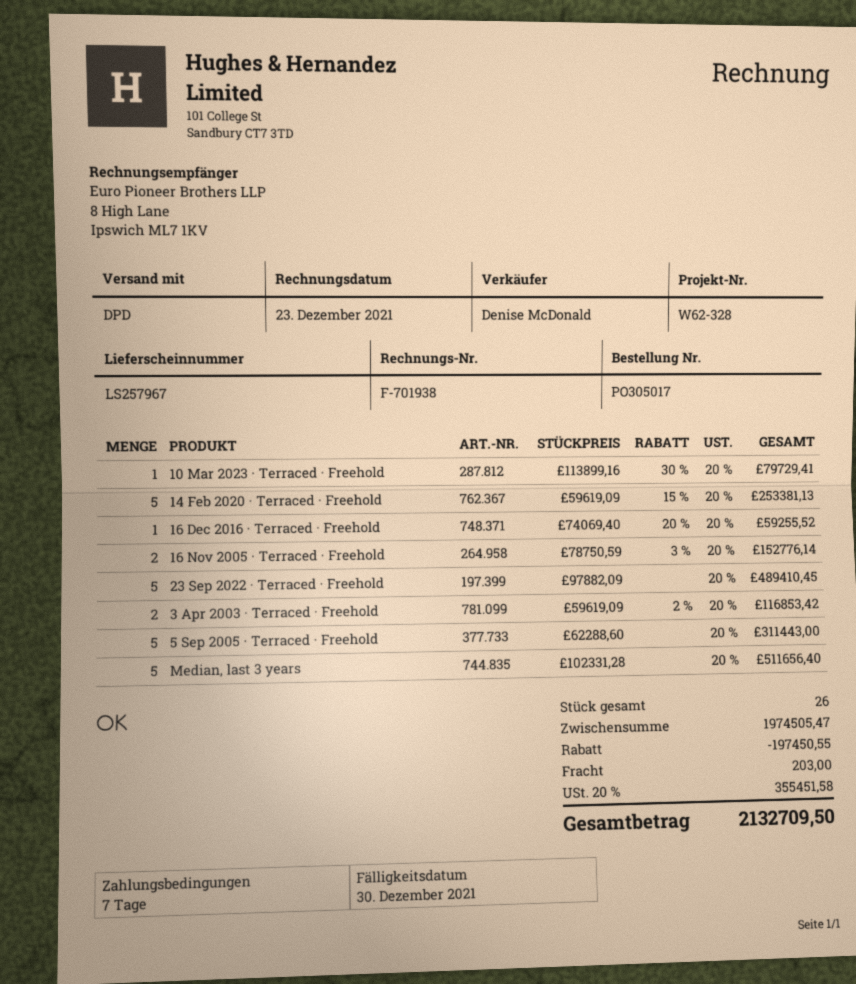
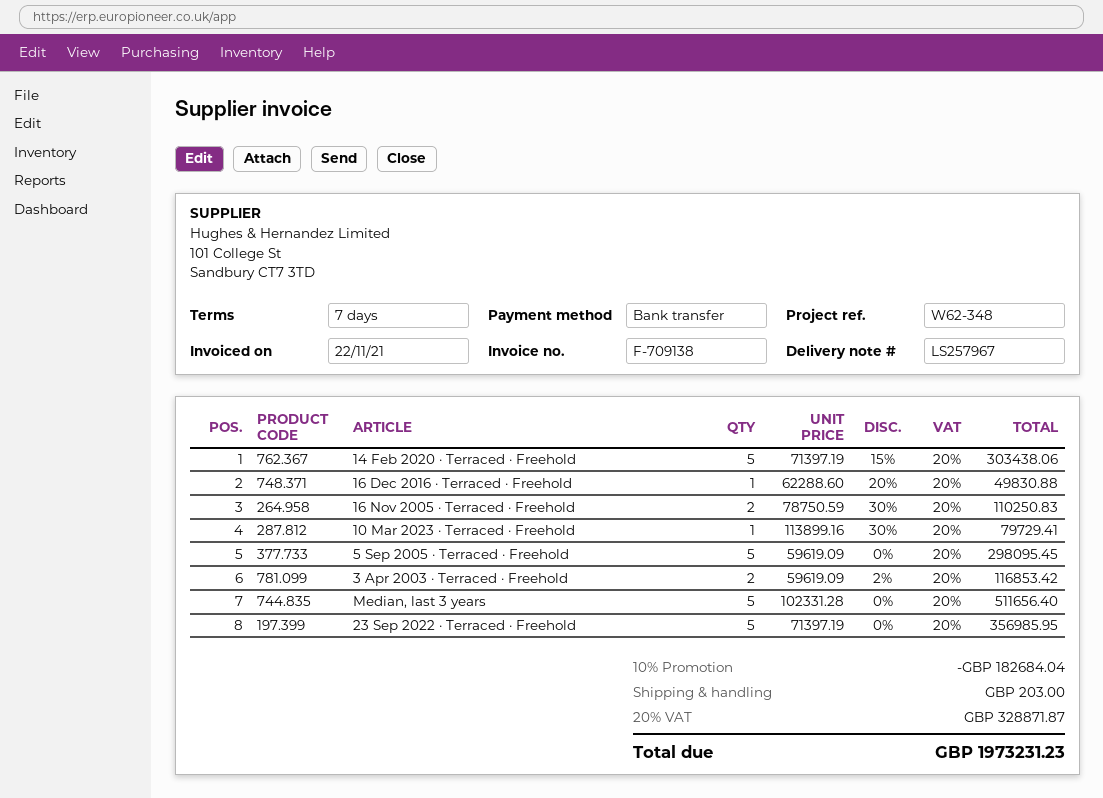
invoice number: F-701938 -> F-709138
invoice date: 2021-12-23 -> 2021-11-22
reference: W62-328 -> W62-348
14 Feb 2020 · Terraced · Freehold: 5 x 59619.09 - 15% = 253381.13 -> 5 x 71397.19 - 15% = 303438.06
16 Dec 2016 · Terraced · Freehold: 1 x 74069.40 - 20% = 59255.52 -> 1 x 62288.60 - 20% = 49830.88
16 Nov 2005 · Terraced · Freehold: 2 x 78750.59 - 3% = 152776.14 -> 2 x 78750.59 - 30% = 110250.83
23 Sep 2022 · Terraced · Freehold: 5 x 97882.09 = 489410.45 -> 5 x 71397.19 = 356985.95
5 Sep 2005 · Terraced · Freehold: 5 x 62288.60 = 311443.00 -> 5 x 59619.09 = 298095.45
discount: 197450.55 -> 182684.04
tax: 20% = 355451.58 -> 20% = 328871.87
total: 2132709.50 -> 1973231.23

